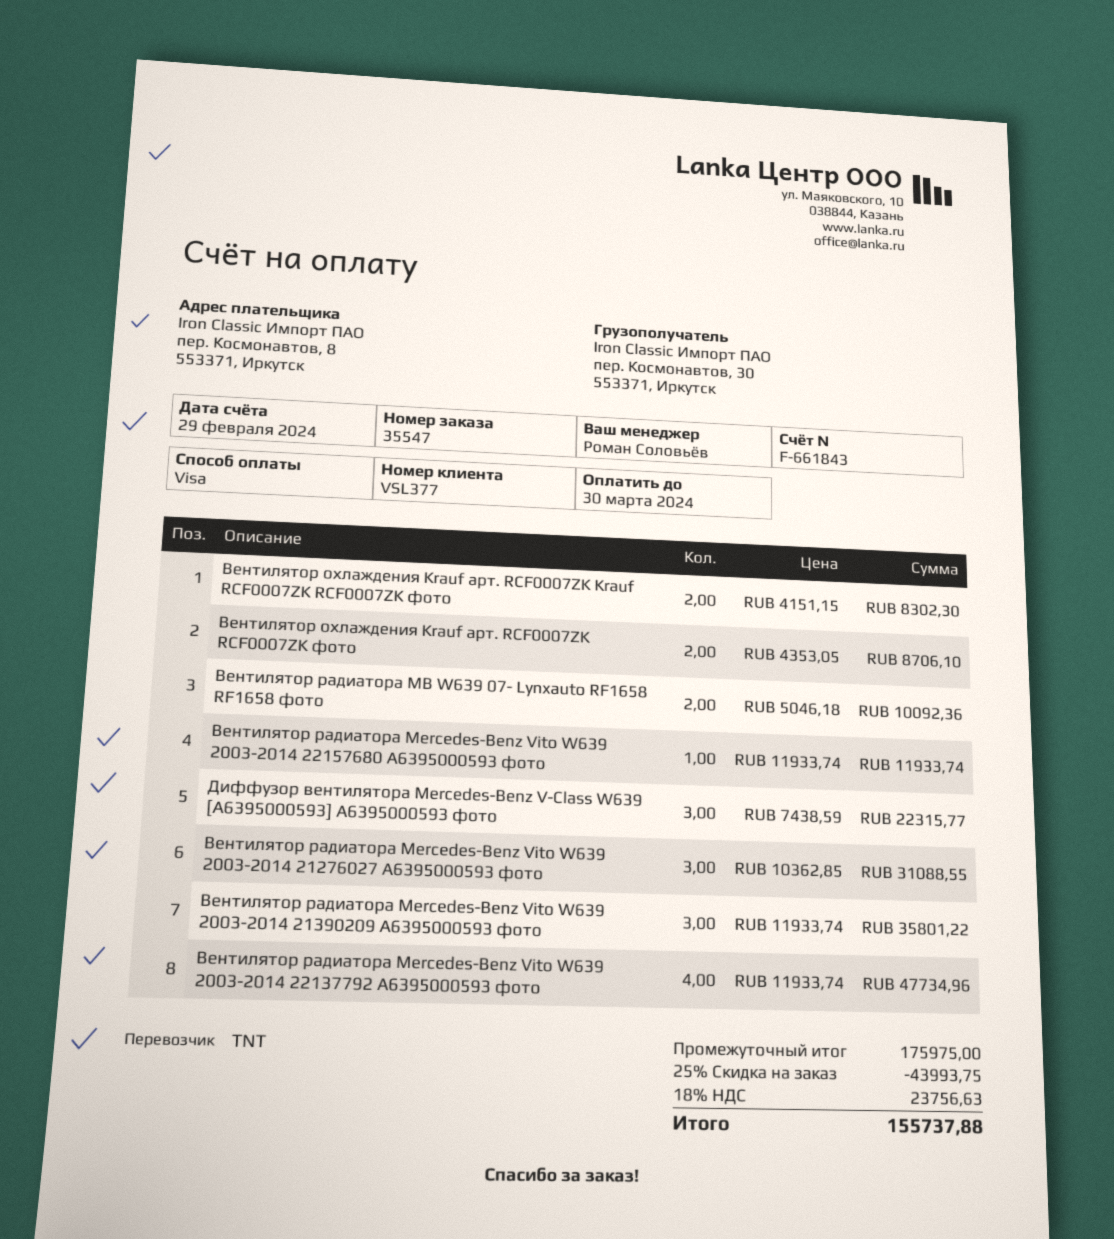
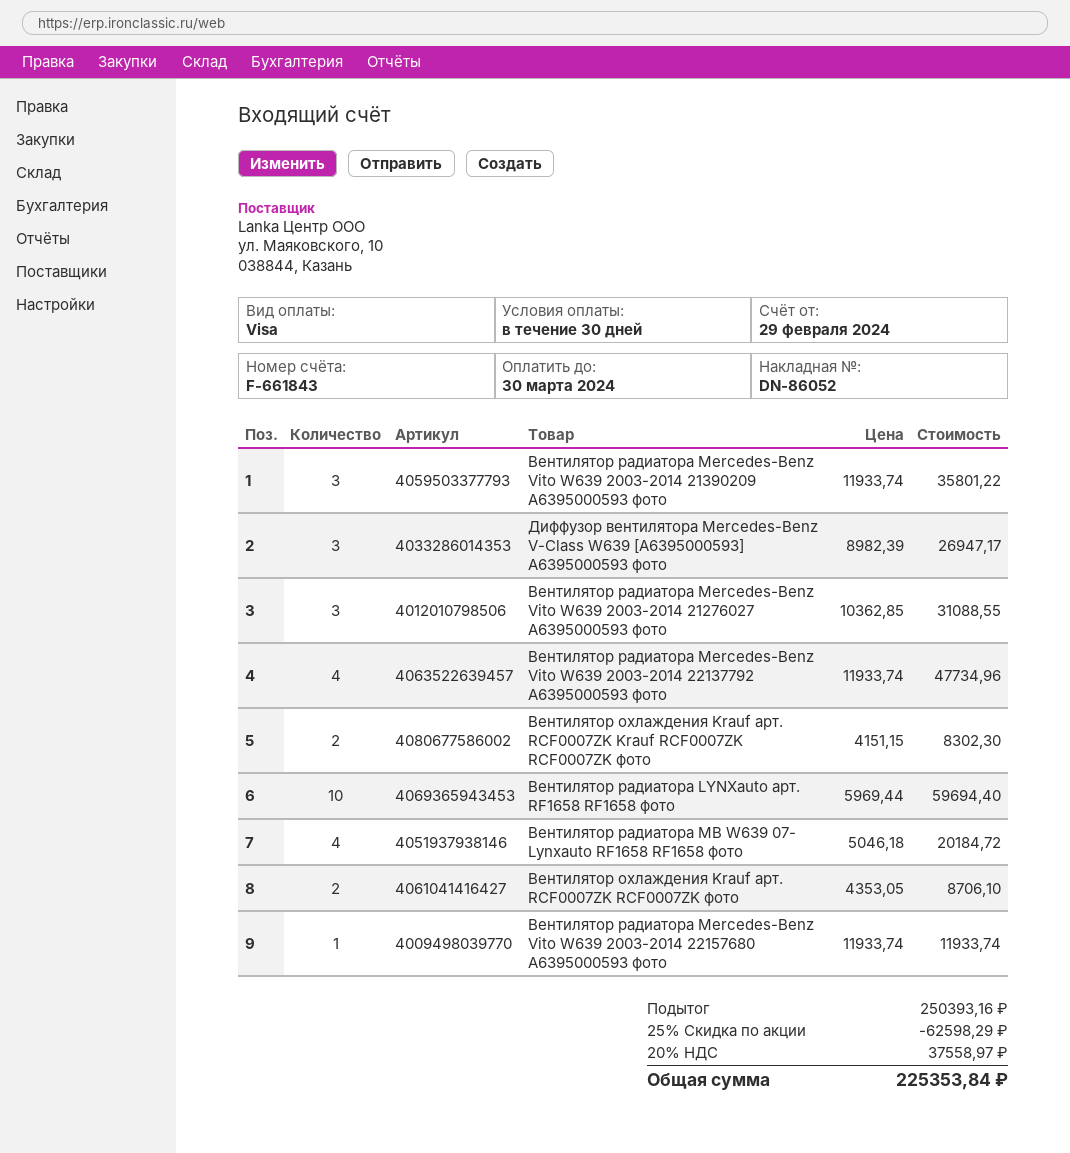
Вентилятор радиатора MB W639 07- Lynxauto RF1658 RF1658 фото: 2 x 5046.18 = 10092.36 -> 4 x 5046.18 = 20184.72
Диффузор вентилятора Mercedes-Benz V-Class W639 [A6395000593] A6395000593 фото: 3 x 7438.59 = 22315.77 -> 3 x 8982.39 = 26947.17
Вентилятор радиатора LYNXauto арт. RF1658 RF1658 фото: none -> 10 x 5969.44 = 59694.40
subtotal: 175975.00 -> 250393.16
discount: 25% = 43993.75 -> 25% = 62598.29
tax: 18% = 23756.63 -> 20% = 37558.97
total: 155737.88 -> 225353.84

